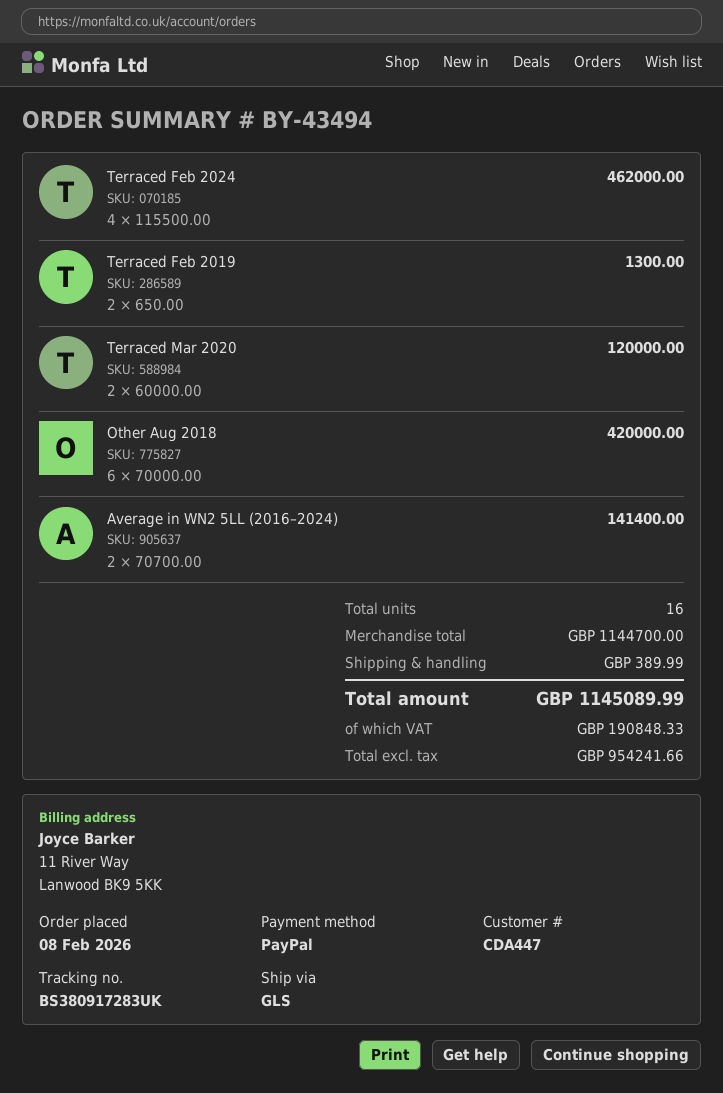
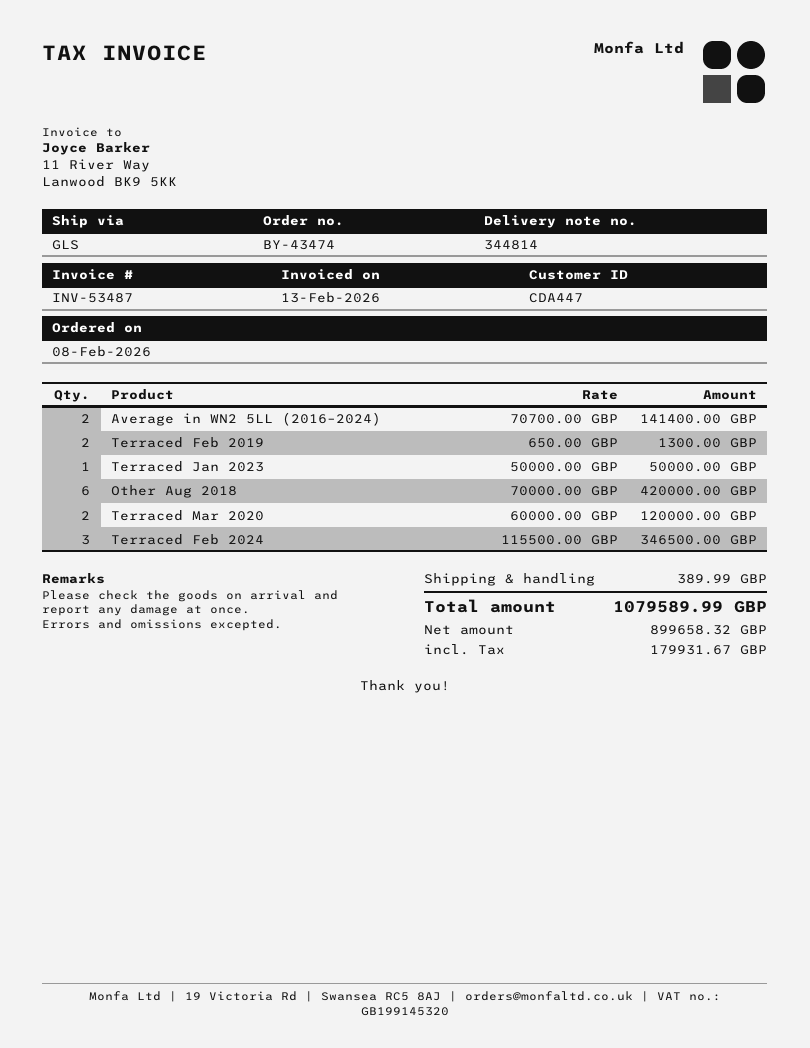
order number: BY-43494 -> BY-43474
Terraced Feb 2024: 4 x 115500.00 = 462000.00 -> 3 x 115500.00 = 346500.00
Terraced Jan 2023: none -> 1 x 50000.00 = 50000.00
net: 954241.66 -> 899658.32
tax: 190848.33 -> 179931.67
total: 1145089.99 -> 1079589.99

